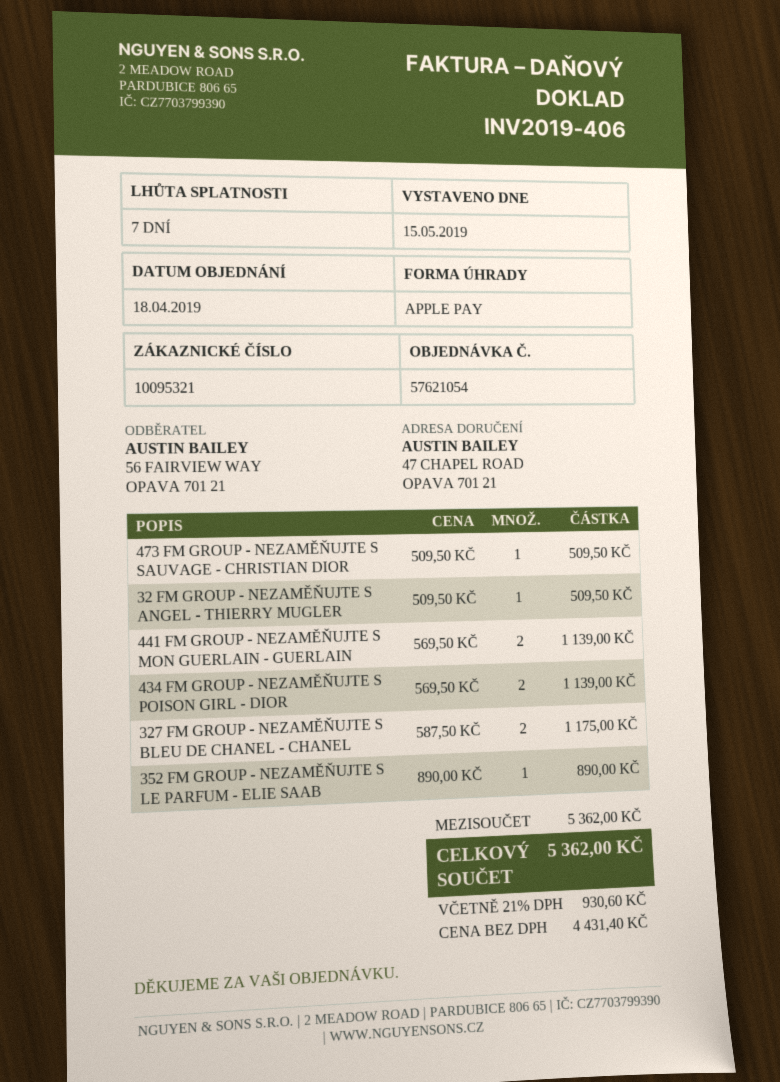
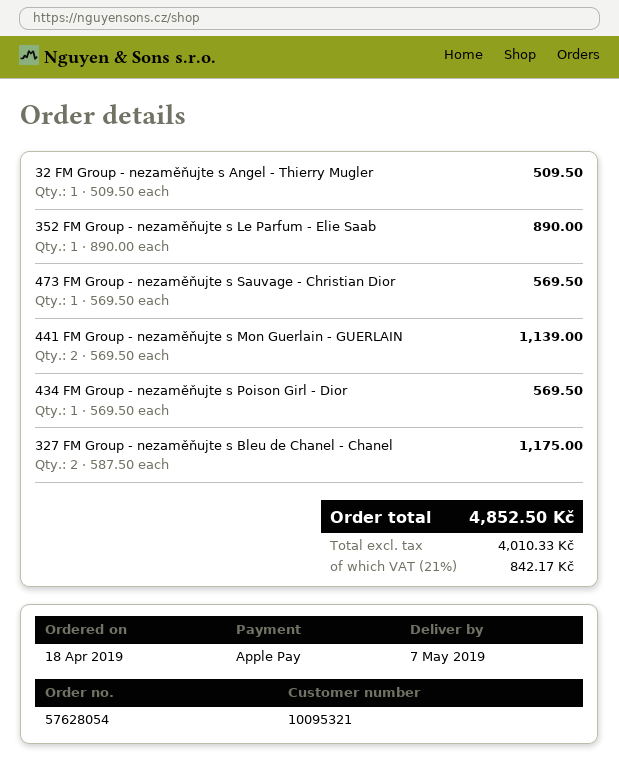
order number: 57621054 -> 57628054
473 FM GROUP - NEZAMĚŇUJTE S SAUVAGE - CHRISTIAN DIOR: 1 x 509.50 = 509.50 -> 1 x 569.50 = 569.50
434 FM GROUP - NEZAMĚŇUJTE S POISON GIRL - DIOR: 2 x 569.50 = 1139.00 -> 1 x 569.50 = 569.50
net: 4431.40 -> 4010.33
tax: 21% = 930.60 -> 21% = 842.17
total: 5362.00 -> 4852.50

